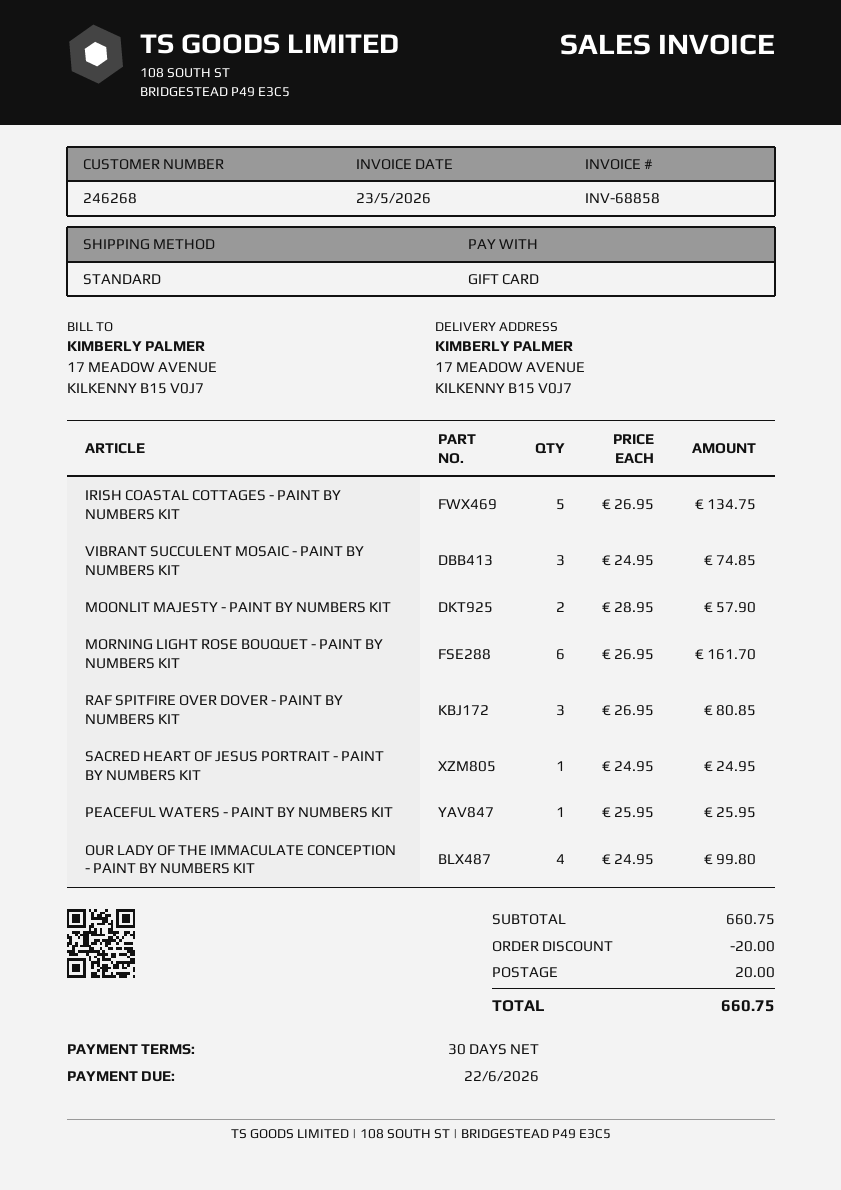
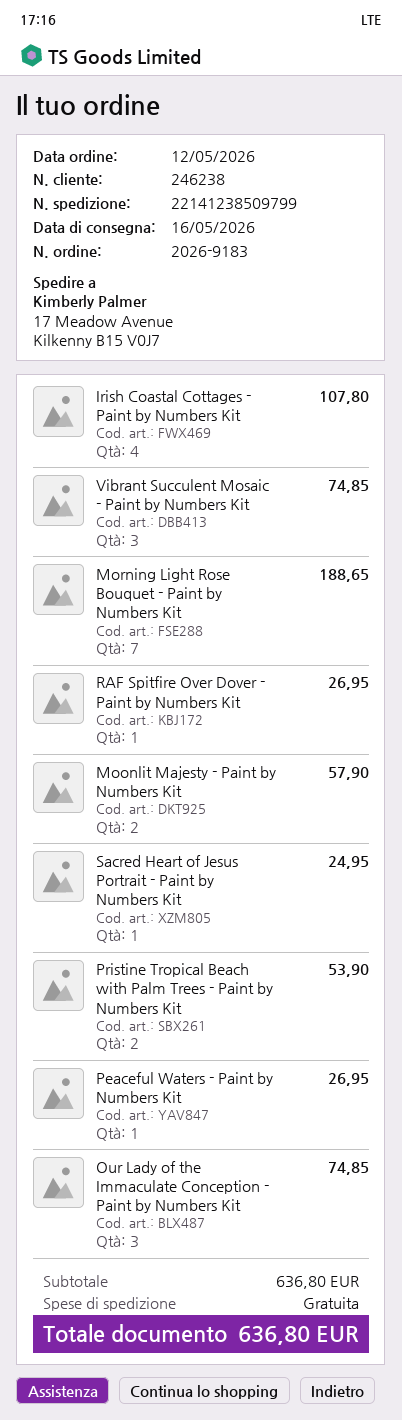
customer number: 246268 -> 246238
IRISH COASTAL COTTAGES - PAINT BY NUMBERS KIT: 5 for 134.75 -> 4 for 107.80
MORNING LIGHT ROSE BOUQUET - PAINT BY NUMBERS KIT: 6 for 161.70 -> 7 for 188.65
RAF SPITFIRE OVER DOVER - PAINT BY NUMBERS KIT: 3 for 80.85 -> 1 for 26.95
PEACEFUL WATERS - PAINT BY NUMBERS KIT: 1 for 25.95 -> 1 for 26.95
OUR LADY OF THE IMMACULATE CONCEPTION - PAINT BY NUMBERS KIT: 4 for 99.80 -> 3 for 74.85
Pristine Tropical Beach with Palm Trees - Paint by Numbers Kit: none -> 2 for 53.90
subtotal: 660.75 -> 636.80
discount: 20.00 -> none
shipping: 20.00 -> 0.00
total: 660.75 -> 636.80

